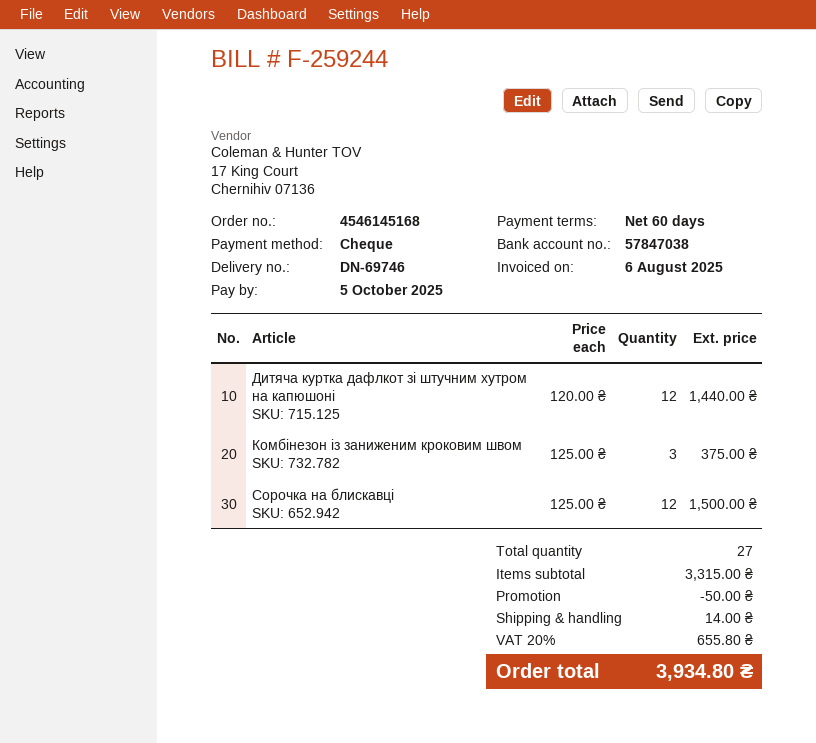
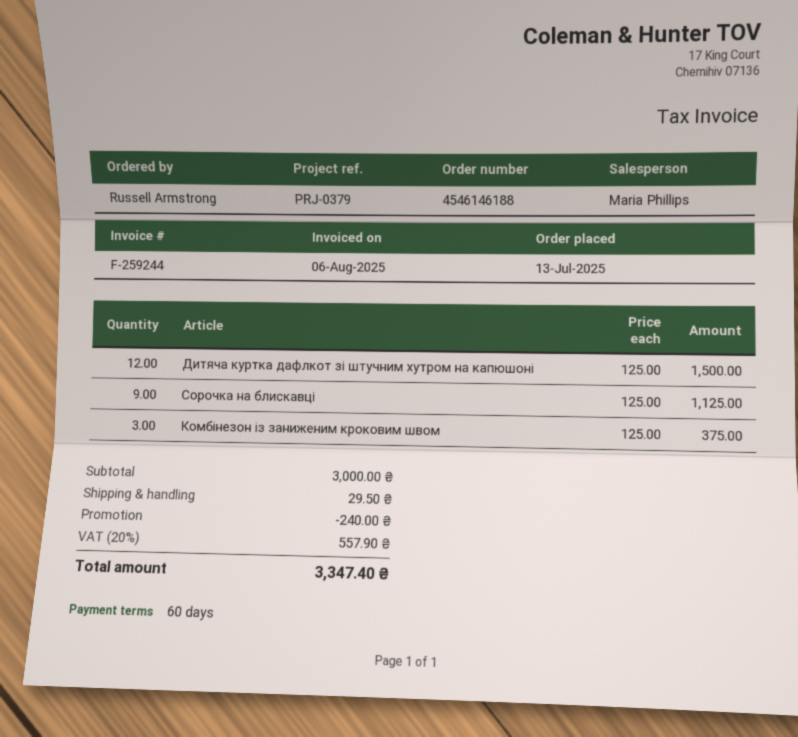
order number: 4546145168 -> 4546146188
Дитяча куртка дафлкот зі штучним хутром на капюшоні: 12 x 120.00 = 1440.00 -> 12 x 125.00 = 1500.00
Сорочка на блискавці: 12 x 125.00 = 1500.00 -> 9 x 125.00 = 1125.00
subtotal: 3315.00 -> 3000.00
discount: 50.00 -> 240.00
shipping: 14.00 -> 29.50
tax: 20% = 655.80 -> 20% = 557.90
total: 3934.80 -> 3347.40

